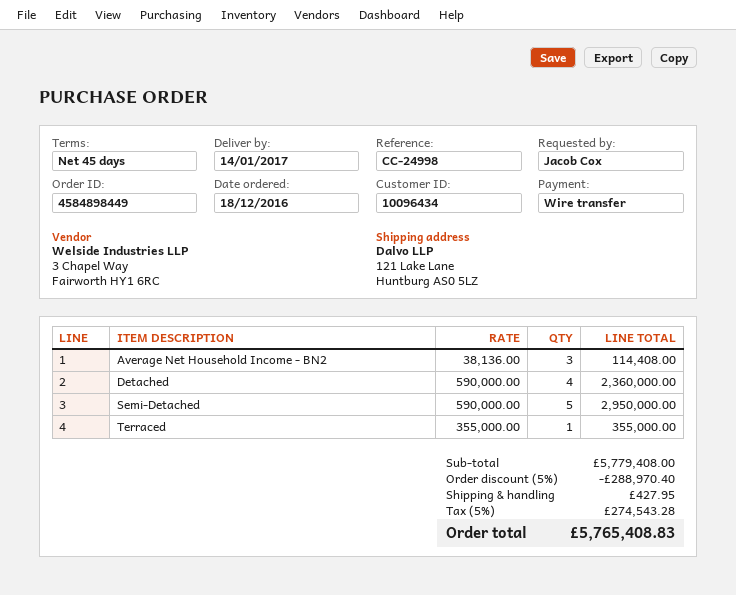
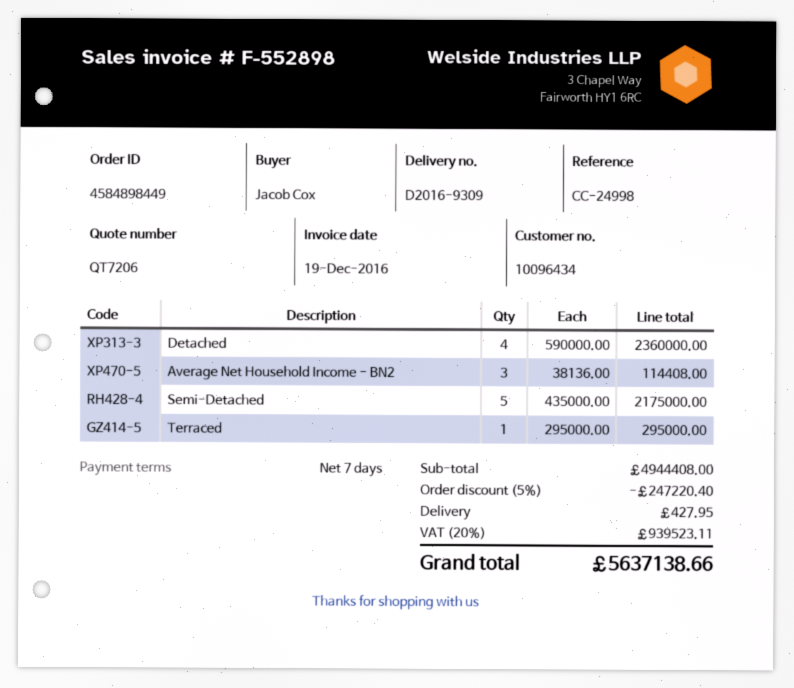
payment terms: 45 days -> 7 days
Semi-Detached: 5 x 590000.00 = 2950000.00 -> 5 x 435000.00 = 2175000.00
Terraced: 1 x 355000.00 = 355000.00 -> 1 x 295000.00 = 295000.00
subtotal: 5779408.00 -> 4944408.00
discount: 5% = 288970.40 -> 5% = 247220.40
tax: 5% = 274543.28 -> 20% = 939523.11
total: 5765408.83 -> 5637138.66

